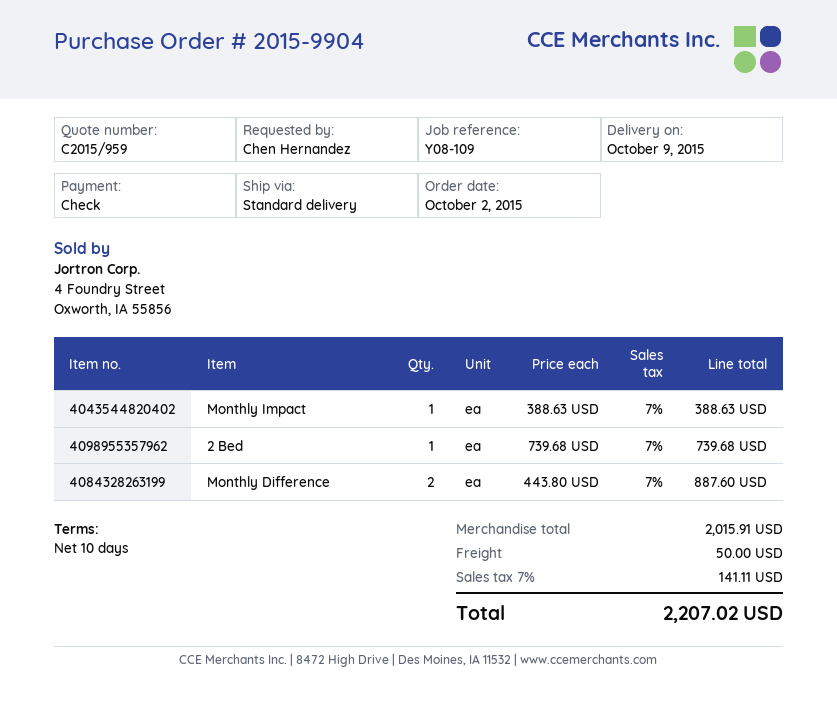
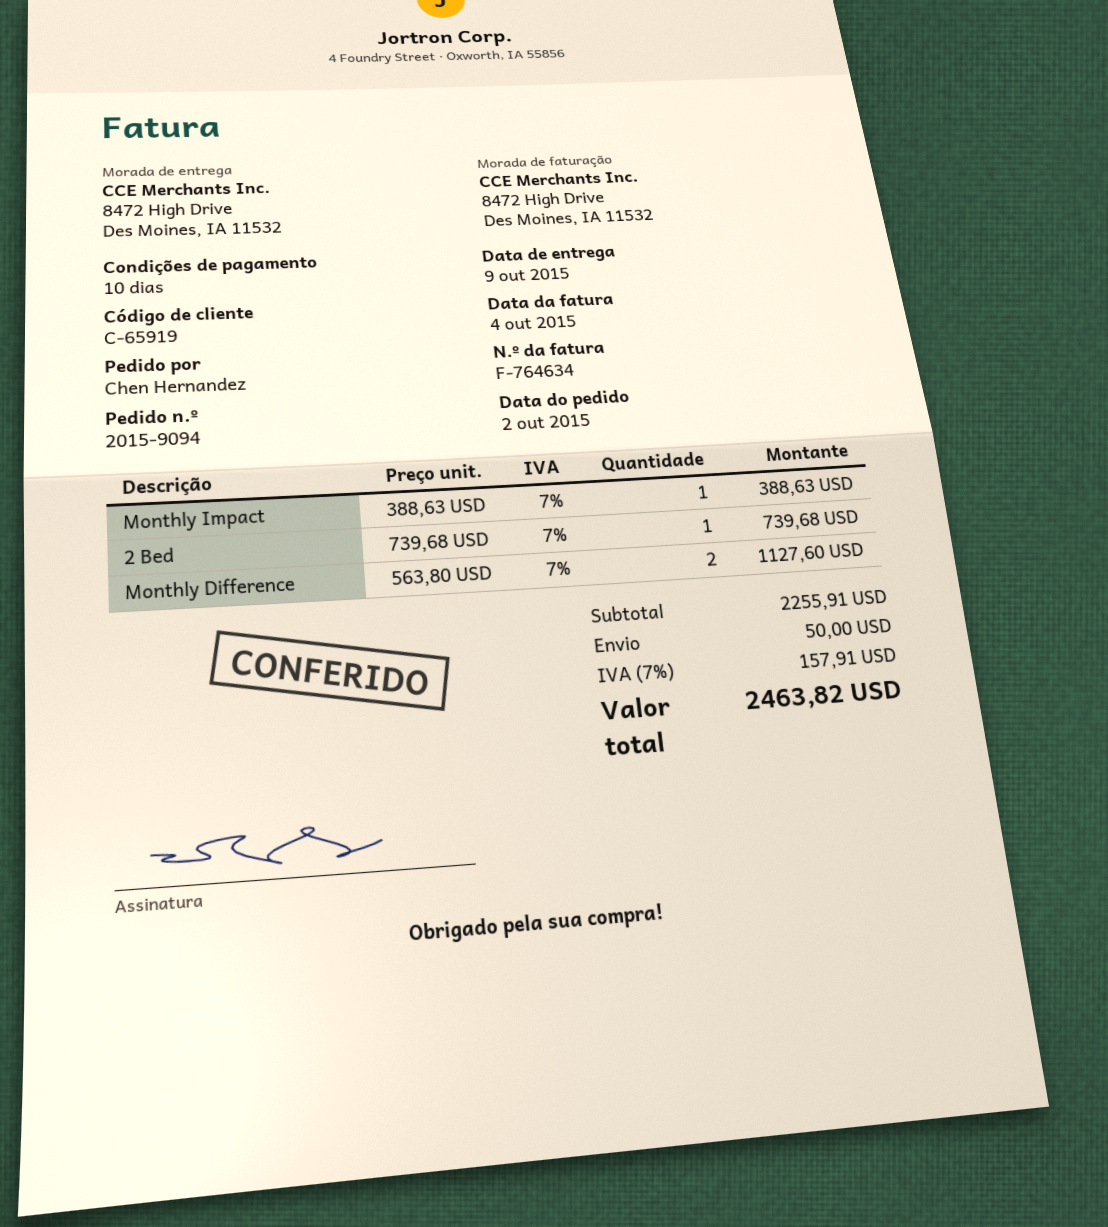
order number: 2015-9904 -> 2015-9094
Monthly Difference: 2 x 443.80 = 887.60 -> 2 x 563.80 = 1127.60
subtotal: 2015.91 -> 2255.91
tax: 7% = 141.11 -> 7% = 157.91
total: 2207.02 -> 2463.82

